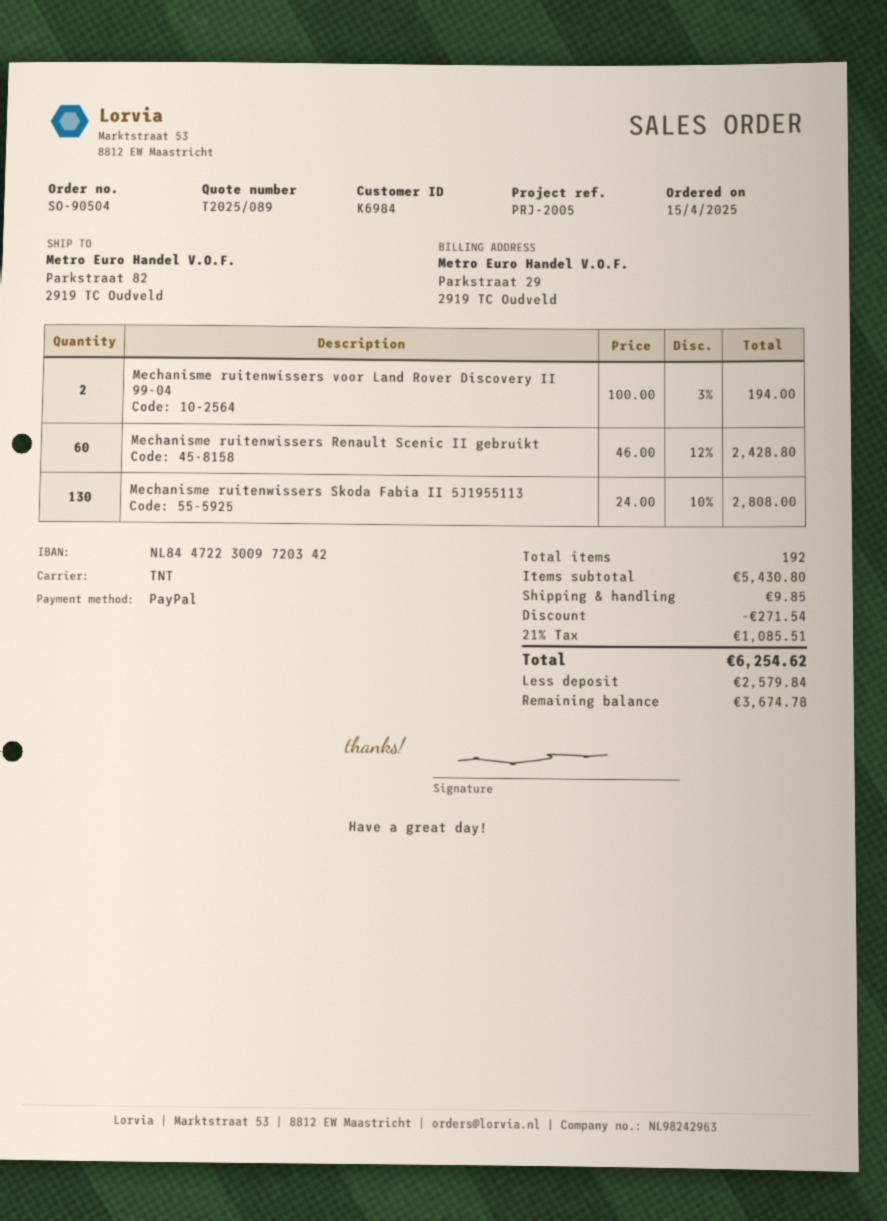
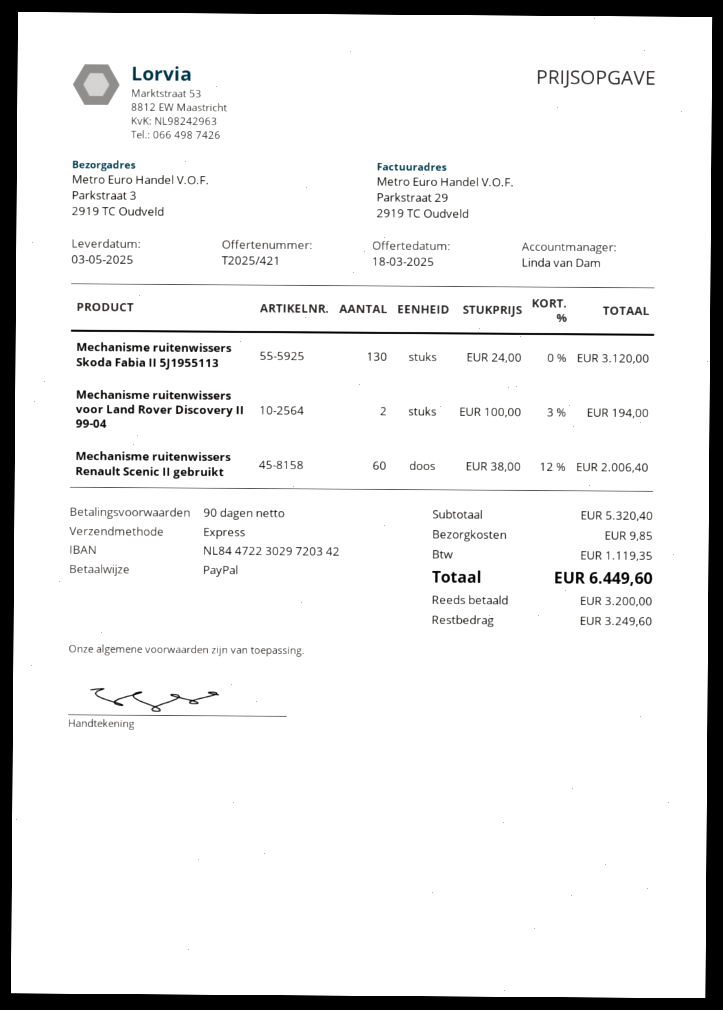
quote number: T2025/089 -> T2025/421
bank account: NL8447223009720342 -> NL8447223029720342
shipping method: TNT -> express
ship to: Parkstraat 82, 2919 TC Oudveld -> Parkstraat 3, 2919 TC Oudveld
Mechanisme ruitenwissers Renault Scenic II gebruikt: 60 x 46.00 - 12% = 2428.80 -> 60 x 38.00 - 12% = 2006.40
Mechanisme ruitenwissers Skoda Fabia II 5J1955113: 130 x 24.00 - 10% = 2808.00 -> 130 x 24.00 = 3120.00
subtotal: 5430.80 -> 5320.40
discount: 271.54 -> none
tax: 1085.51 -> 1119.35
total: 6254.62 -> 6449.60
deposit: 2579.84 -> 3200.00
balance: 3674.78 -> 3249.60

